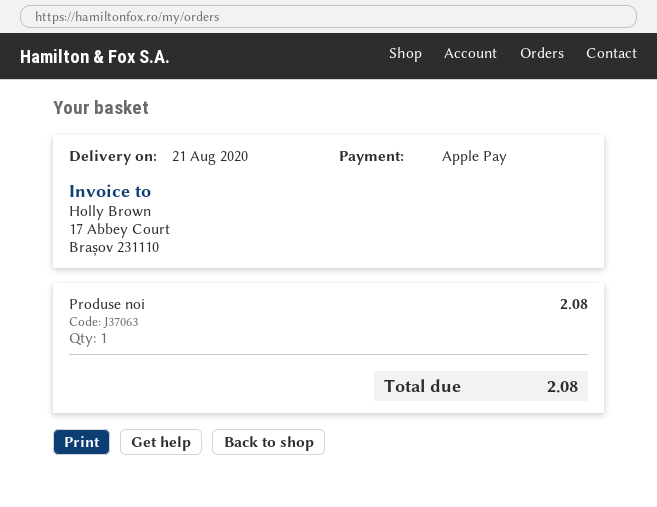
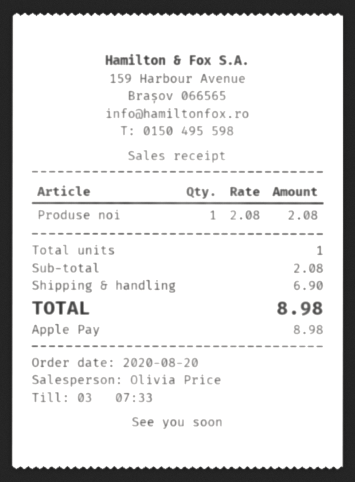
shipping: none -> 6.90
total: 2.08 -> 8.98

